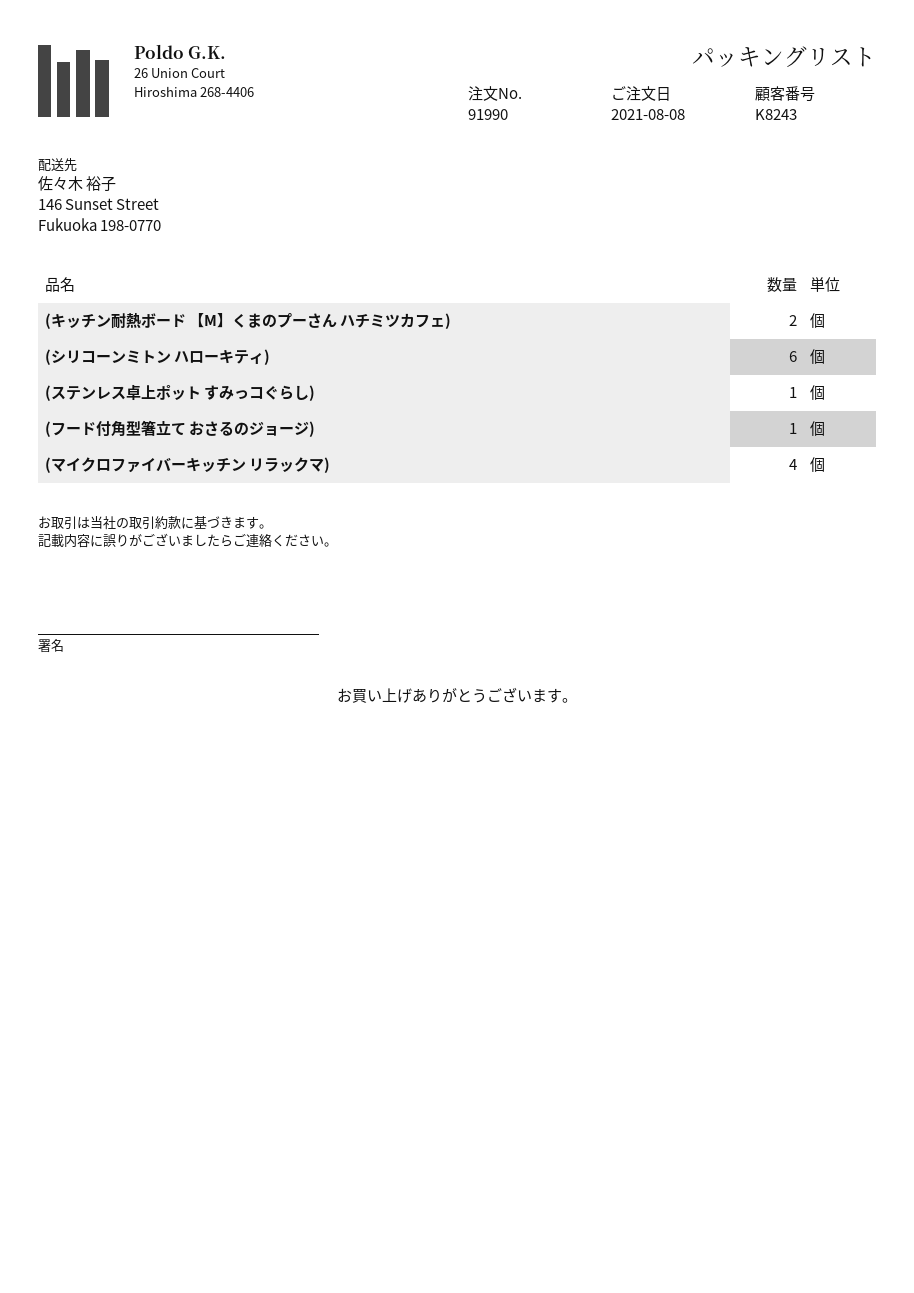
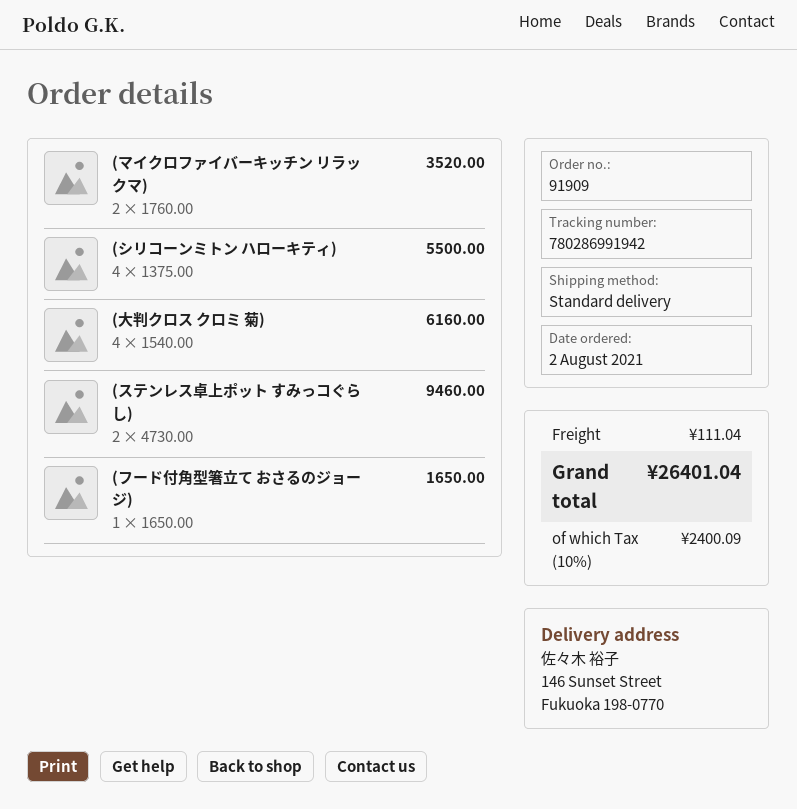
order number: 91990 -> 91909
order date: 2021-08-08 -> 2021-08-02
(キッチン耐熱ボード 【M】くまのプーさん ハチミツカフェ): 2 -> none
(シリコーンミトン ハローキティ): 6 -> 4
(ステンレス卓上ポット すみっコぐらし): 1 -> 2
(マイクロファイバーキッチン リラックマ): 4 -> 2
(大判クロス クロミ 菊): none -> 4

